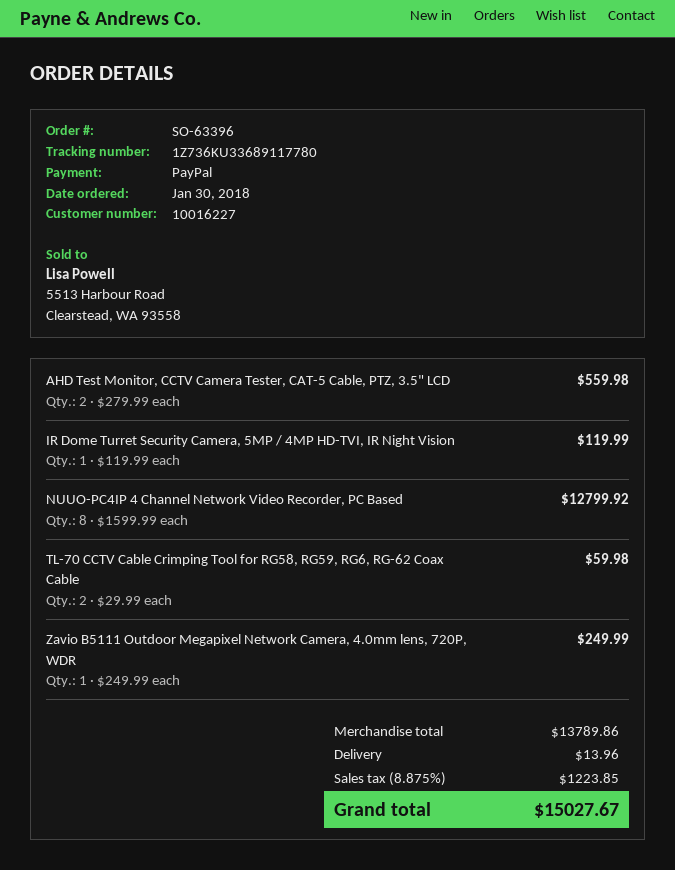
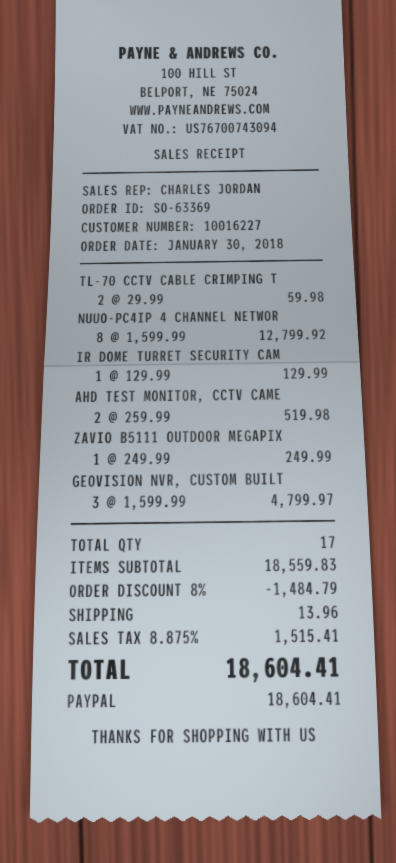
order number: SO-63396 -> SO-63369
AHD Test Monitor, CCTV Camera Tester, CAT-5 Cable, PTZ, 3.5" LCD: 2 x 279.99 = 559.98 -> 2 x 259.99 = 519.98
IR Dome Turret Security Camera, 5MP / 4MP HD-TVI, IR Night Vision: 1 x 119.99 = 119.99 -> 1 x 129.99 = 129.99
GEOVISION NVR, CUSTOM BUILT: none -> 3 x 1599.99 = 4799.97
subtotal: 13789.86 -> 18559.83
discount: none -> 8% = 1484.79
tax: 8.875% = 1223.85 -> 8.875% = 1515.41
total: 15027.67 -> 18604.41

